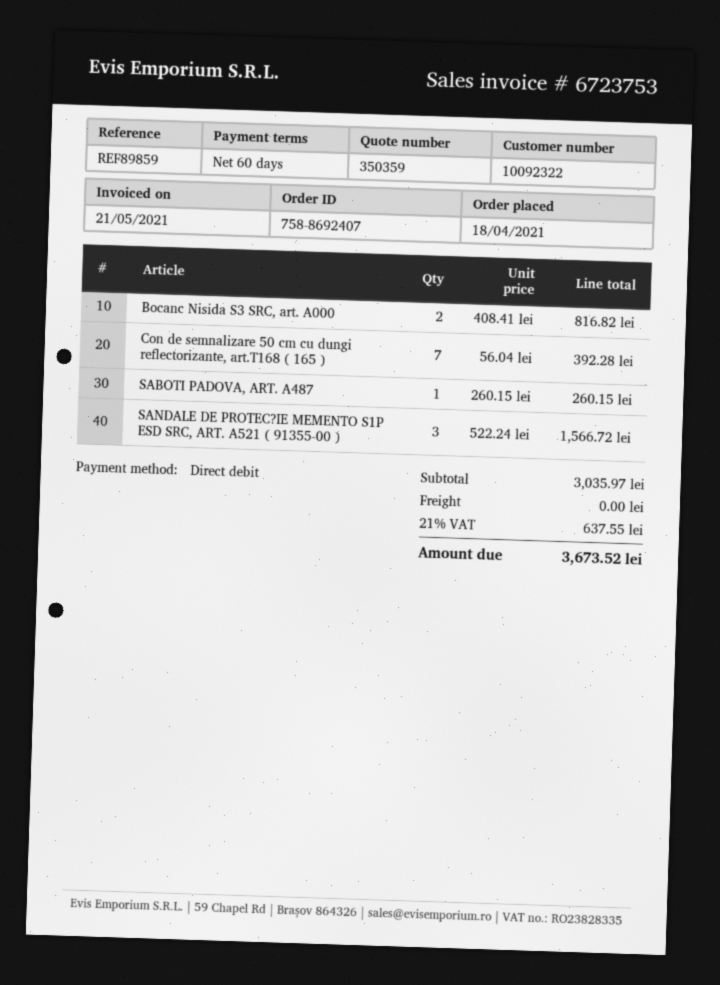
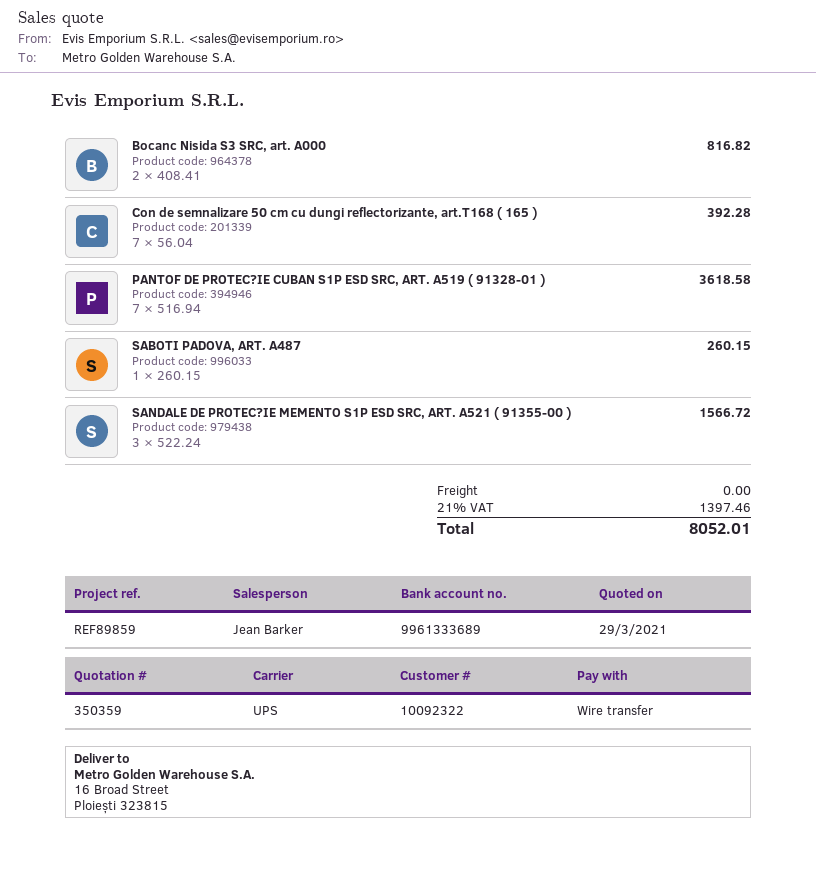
payment method: direct debit -> bank transfer
PANTOF DE PROTEC?IE CUBAN S1P ESD SRC, ART. A519 ( 91328-01 ): none -> 7 x 516.94 = 3618.58
tax: 21% = 637.55 -> 21% = 1397.46
total: 3673.52 -> 8052.01

